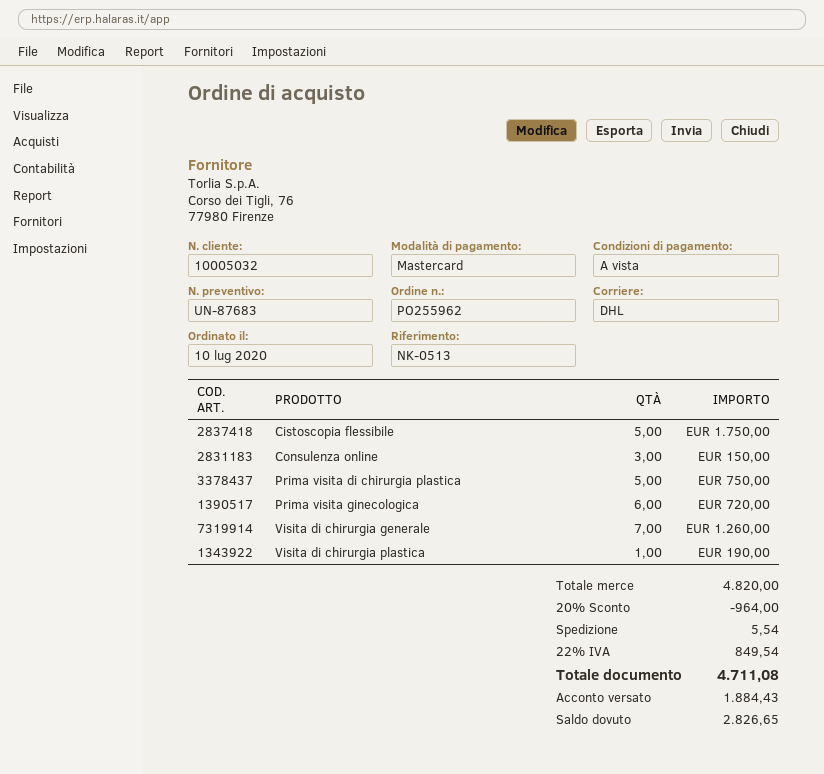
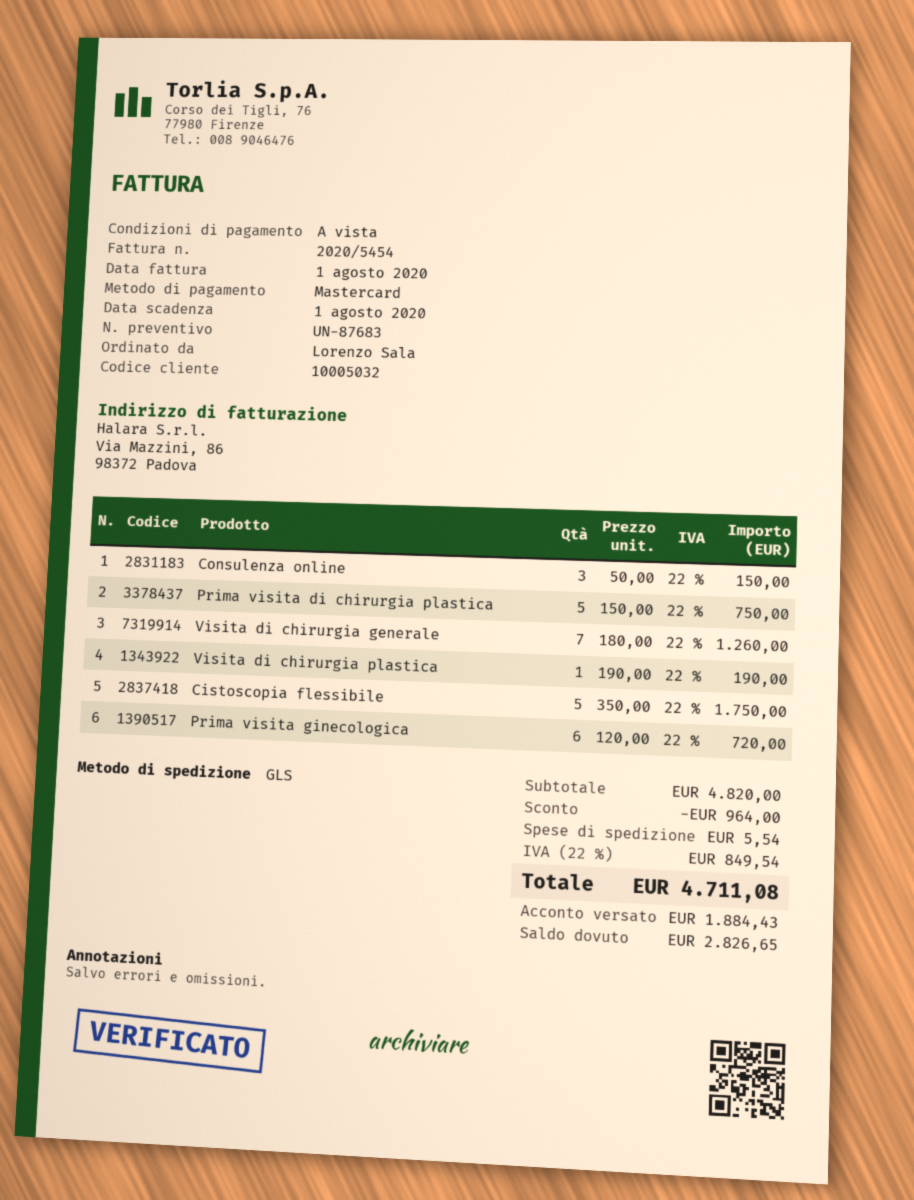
shipping method: DHL -> GLS

